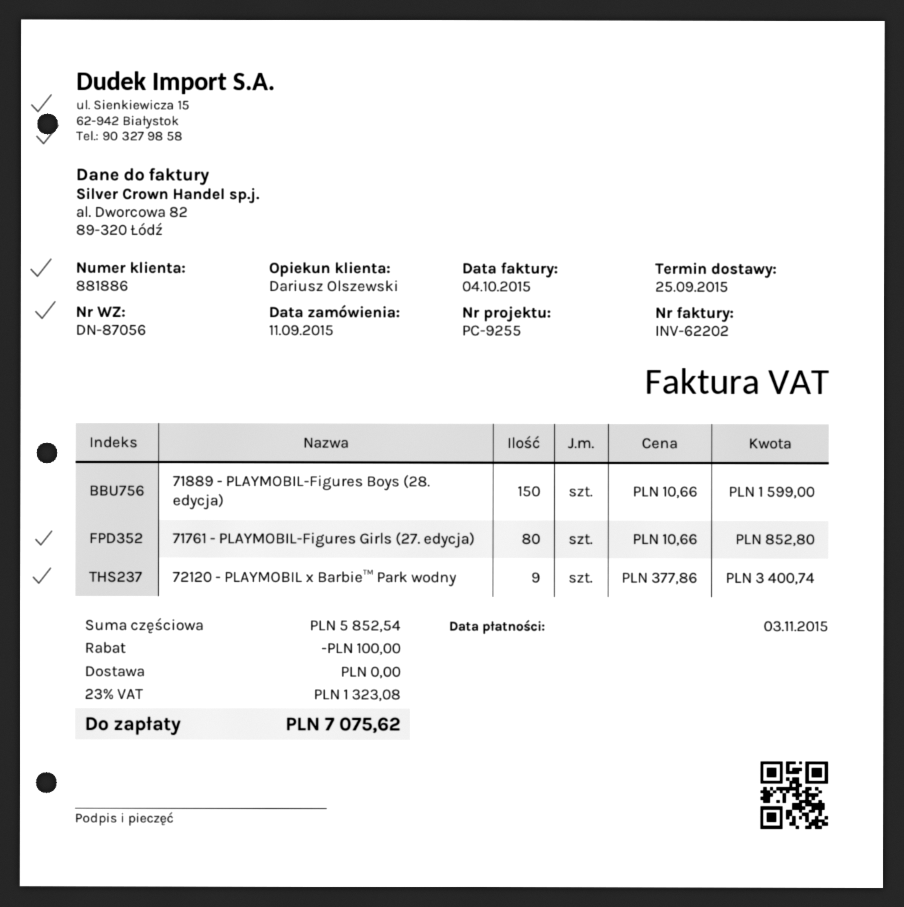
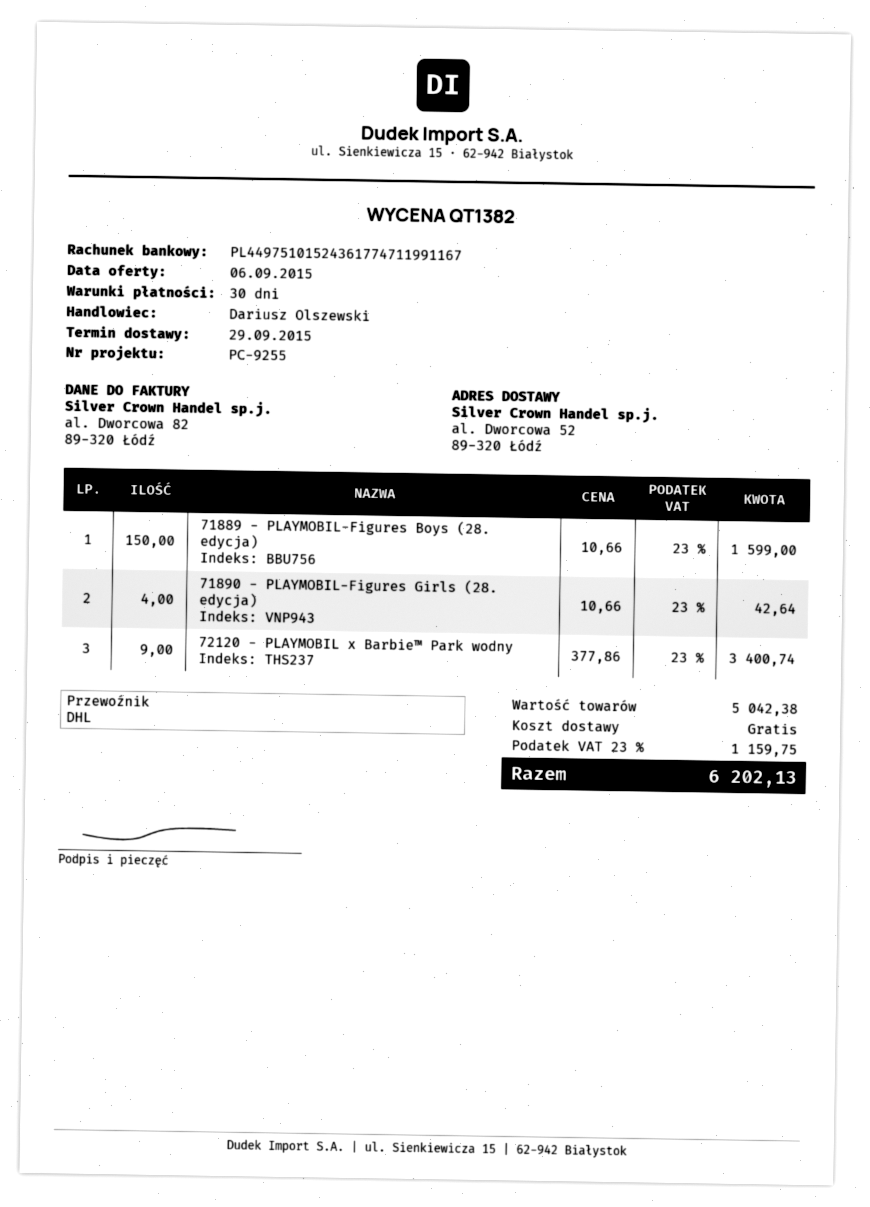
delivery date: 2015-09-25 -> 2015-09-29
71761 - PLAYMOBIL-Figures Girls (27. edycja): 80 x 10.66 = 852.80 -> none
71890 - PLAYMOBIL-Figures Girls (28. edycja): none -> 4 x 10.66 = 42.64
subtotal: 5852.54 -> 5042.38
discount: 100.00 -> none
tax: 23% = 1323.08 -> 23% = 1159.75
total: 7075.62 -> 6202.13

